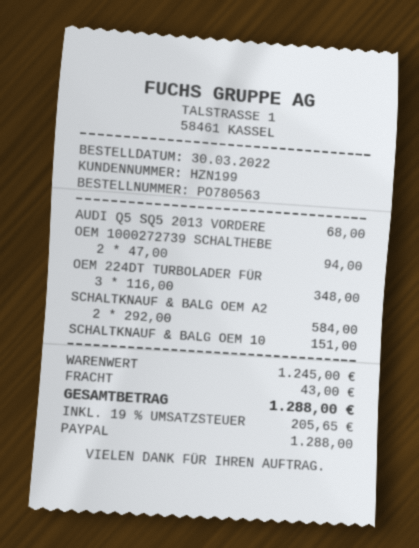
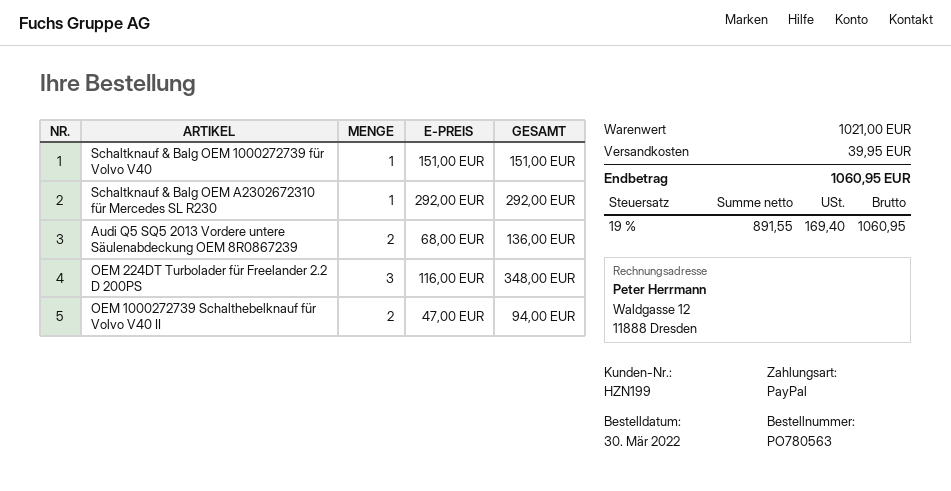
AUDI Q5 SQ5 2013 VORDERE: 1 x 68.00 = 68.00 -> 2 x 68.00 = 136.00
SCHALTKNAUF & BALG OEM A2: 2 x 292.00 = 584.00 -> 1 x 292.00 = 292.00
subtotal: 1245.00 -> 1021.00
shipping: 43.00 -> 39.95
tax: 19% = 205.65 -> 19% = 169.40
total: 1288.00 -> 1060.95

